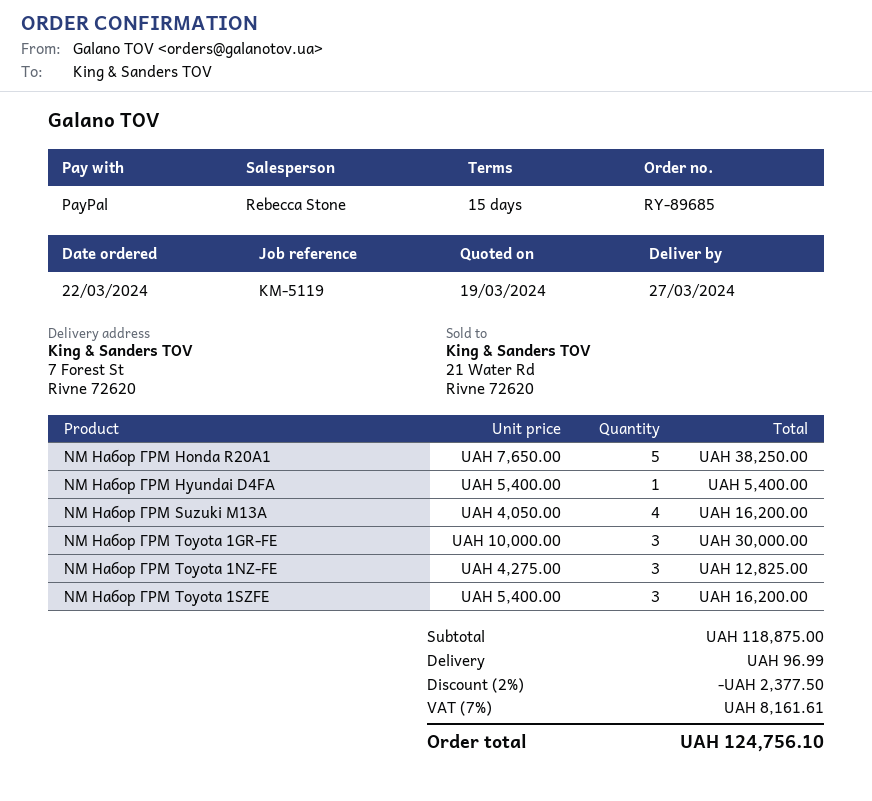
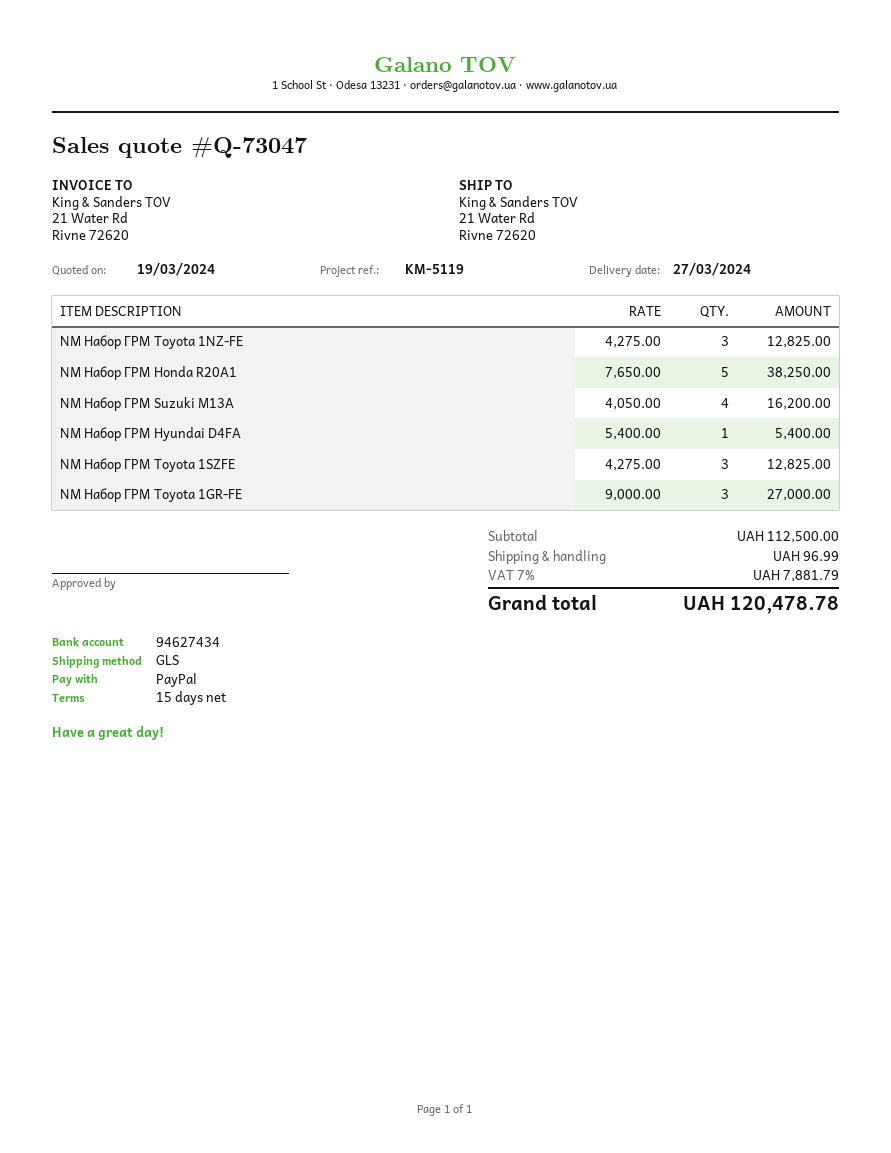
ship to: 7 Forest St, Rivne 72620 -> 21 Water Rd, Rivne 72620
NM Набор ГРМ Toyota 1GR-FE: 3 x 10000.00 = 30000.00 -> 3 x 9000.00 = 27000.00
NM Набор ГРМ Toyota 1SZFE: 3 x 5400.00 = 16200.00 -> 3 x 4275.00 = 12825.00
subtotal: 118875.00 -> 112500.00
discount: 2% = 2377.50 -> none
tax: 7% = 8161.61 -> 7% = 7881.79
total: 124756.10 -> 120478.78

